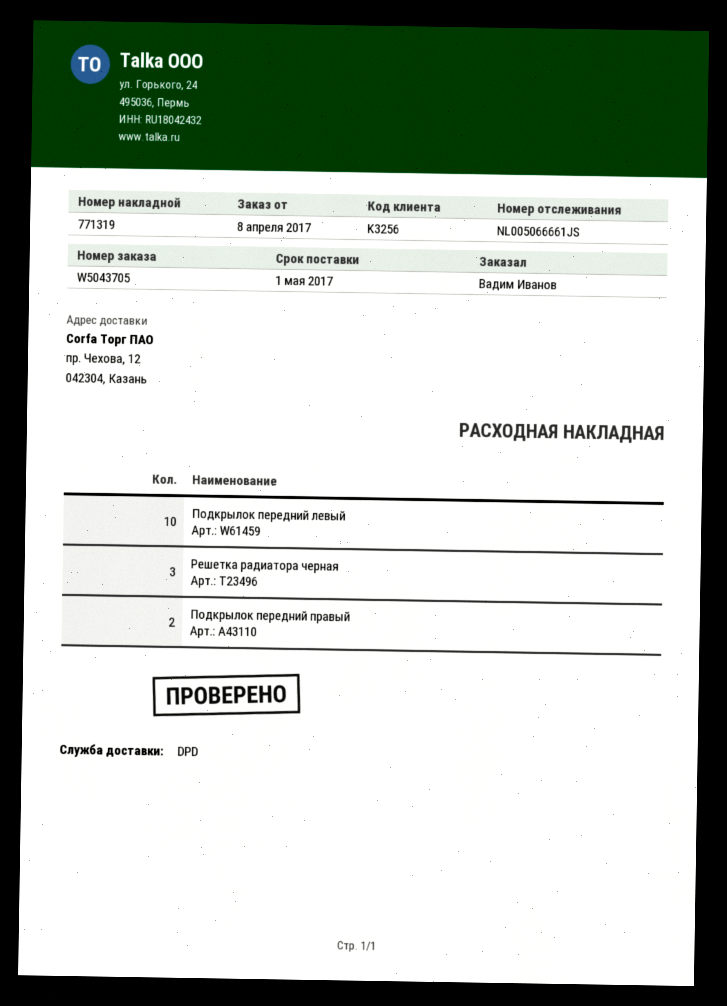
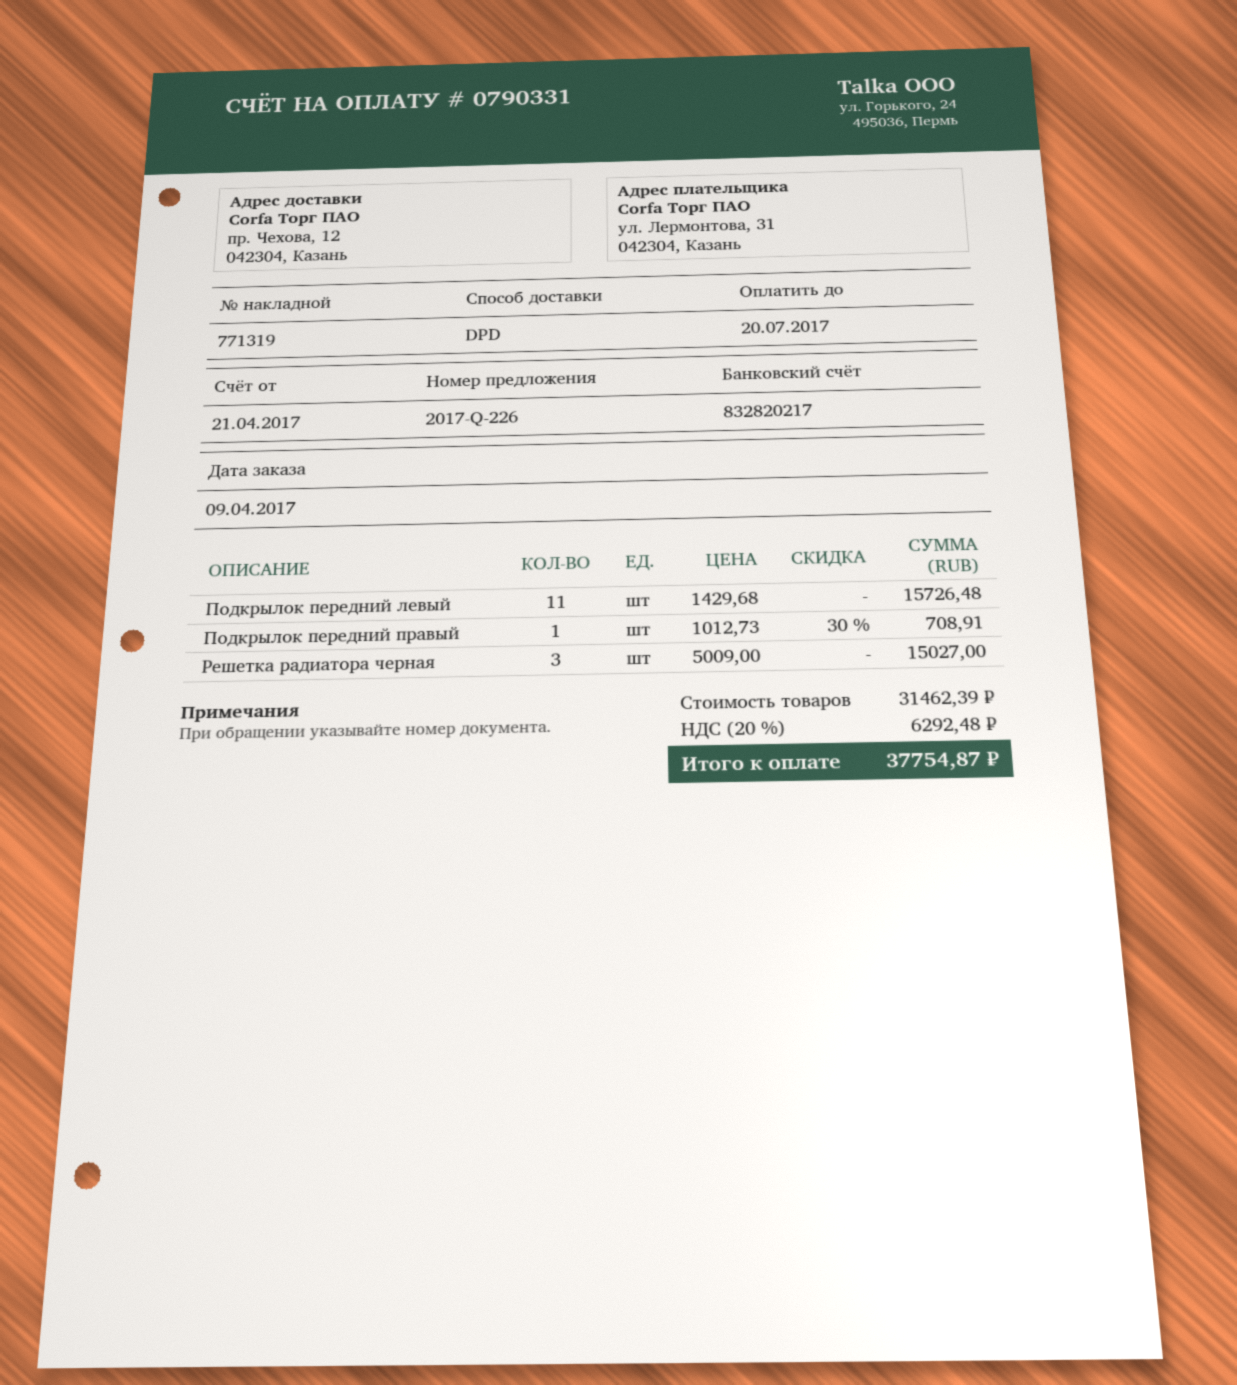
order date: 2017-04-08 -> 2017-04-09
Подкрылок передний левый: 10 -> 11
Подкрылок передний правый: 2 -> 1

